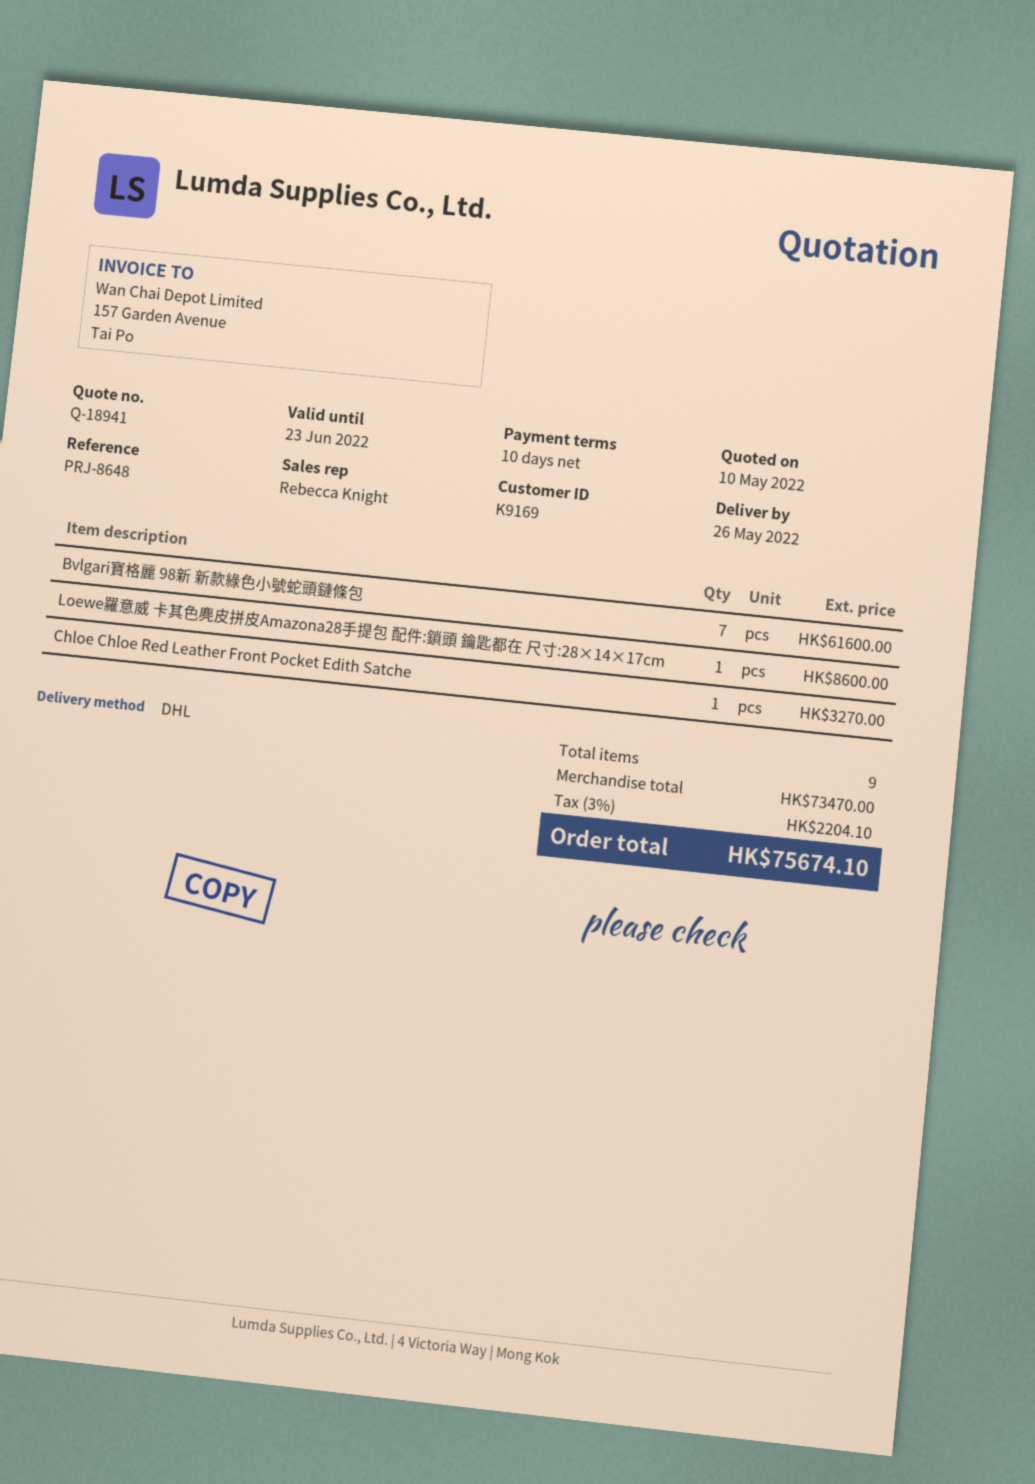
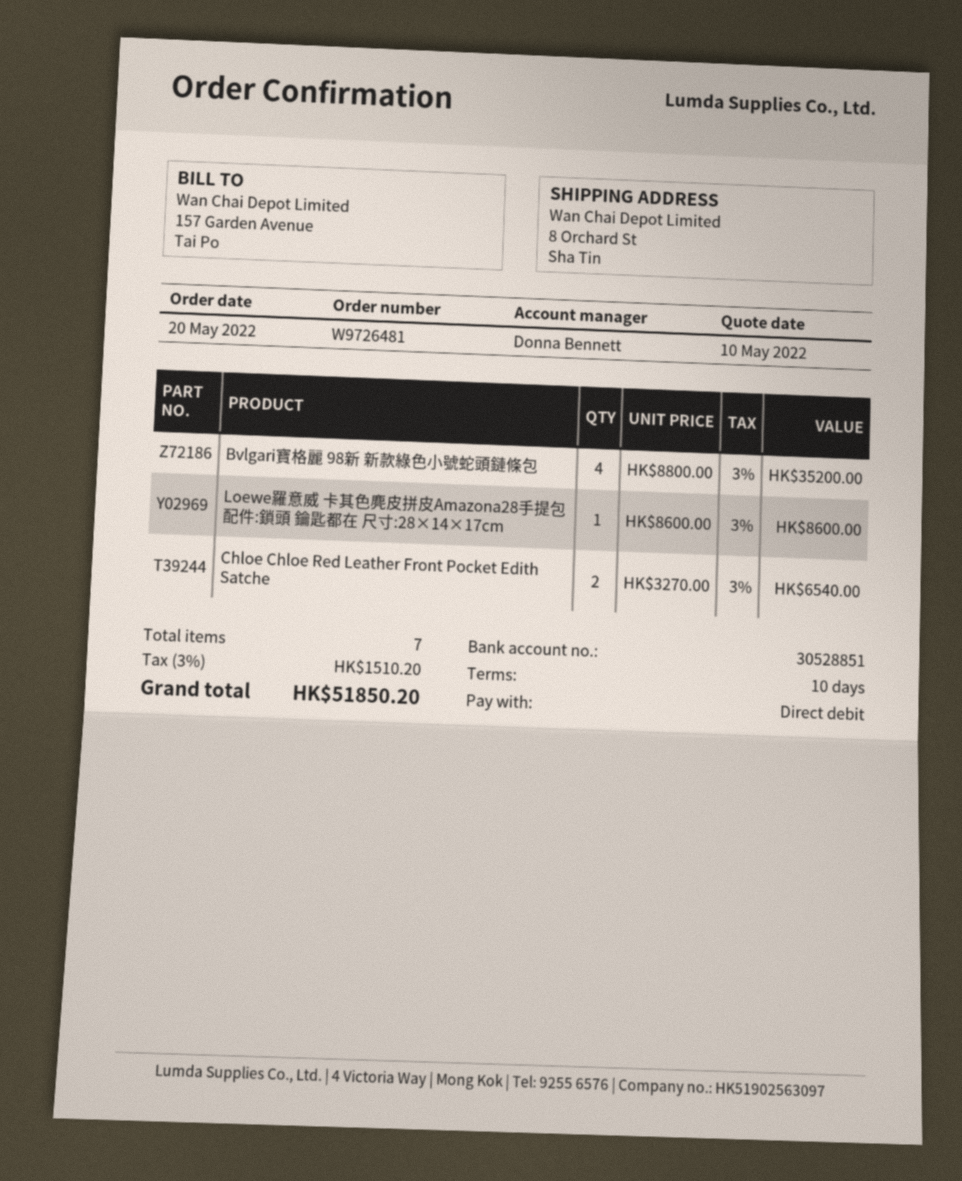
sales rep: Rebecca Knight -> Donna Bennett
Bvlgari寶格麗 98新 新款綠色小號蛇頭鏈條包: 7 for 61600.00 -> 4 for 35200.00
Chloe Chloe Red Leather Front Pocket Edith Satche: 1 for 3270.00 -> 2 for 6540.00
total quantity: 9 -> 7
tax: 3% = 2204.10 -> 3% = 1510.20
total: 75674.10 -> 51850.20

